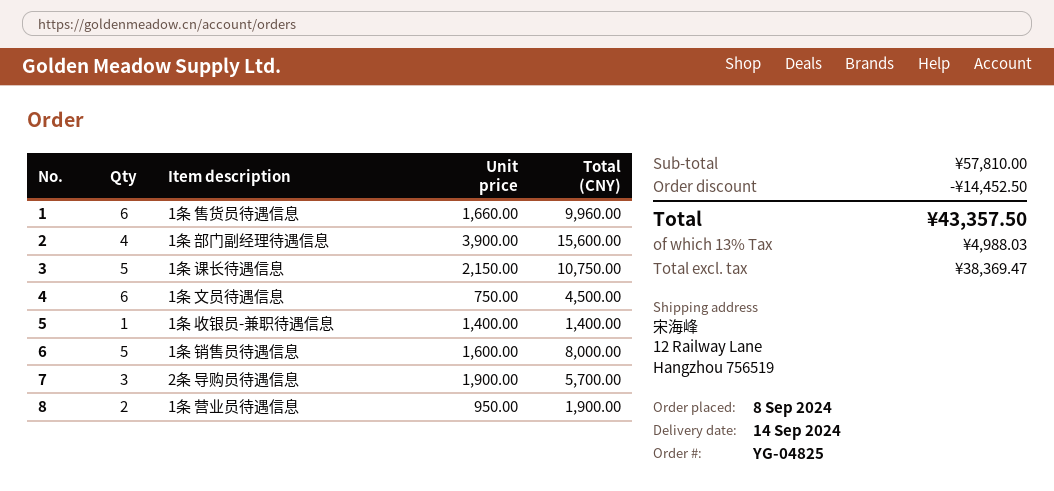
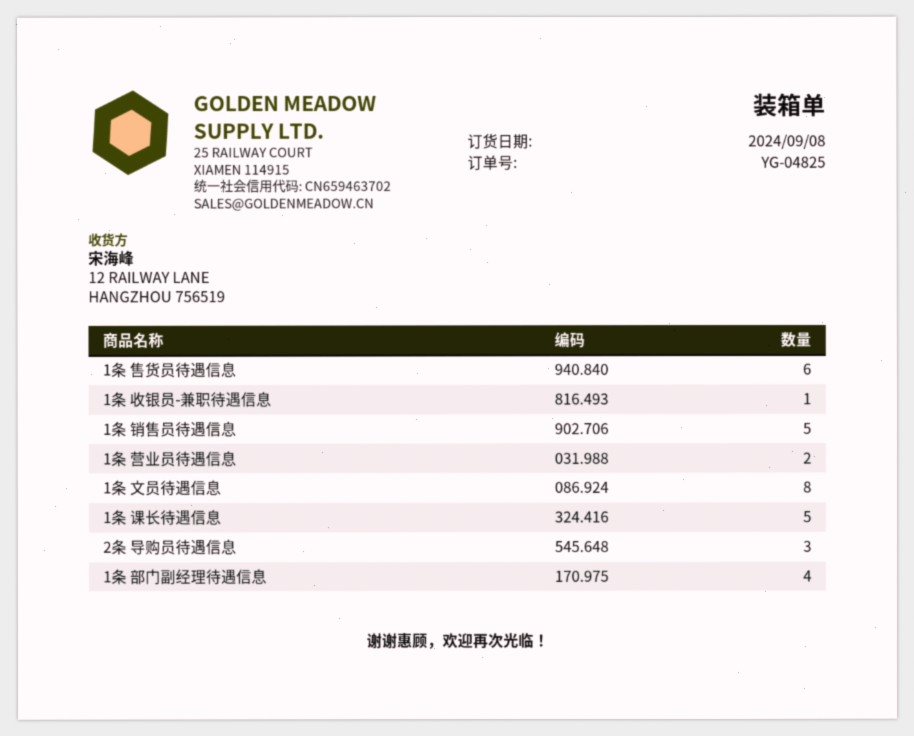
1条 文员待遇信息: 6 -> 8

